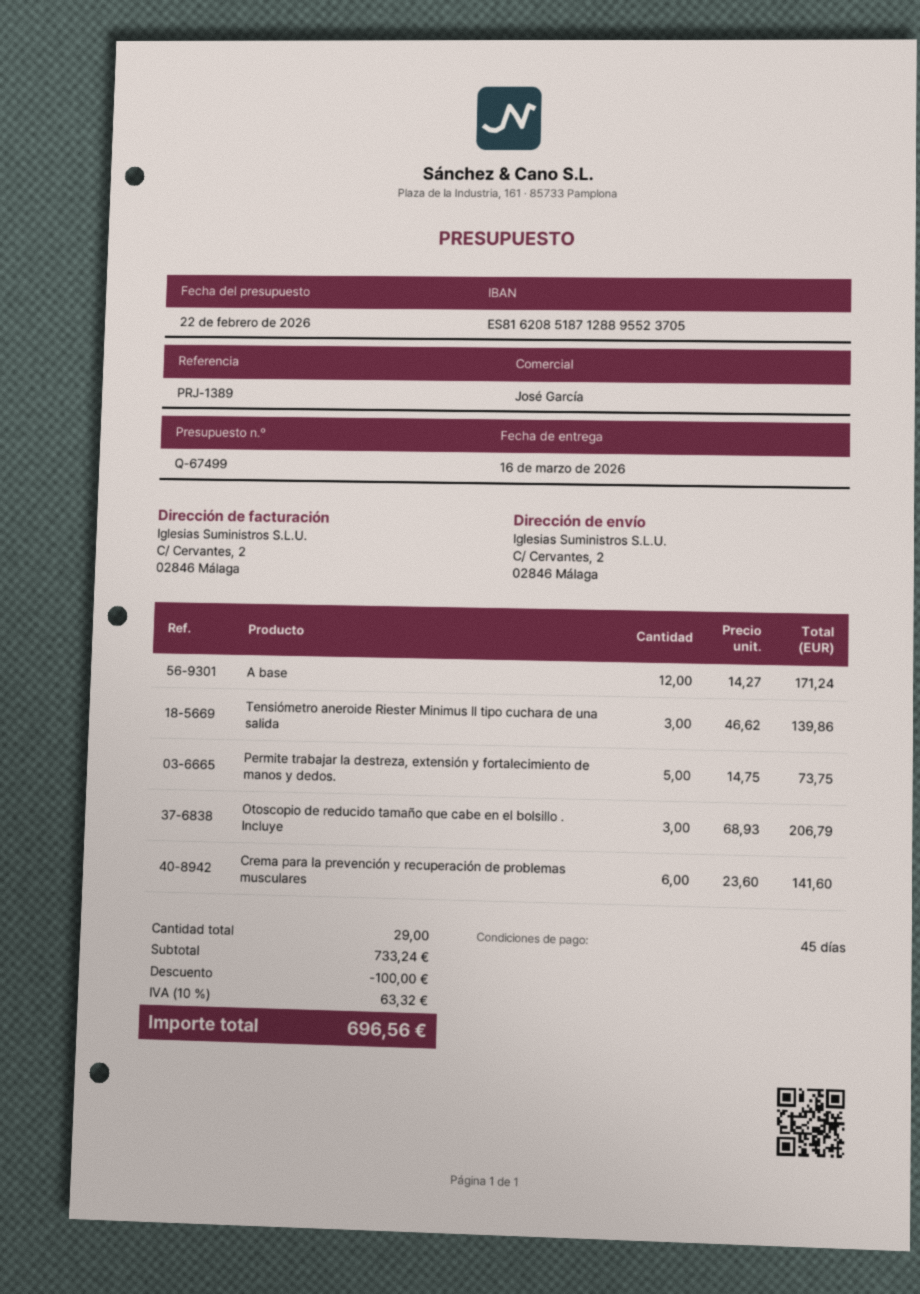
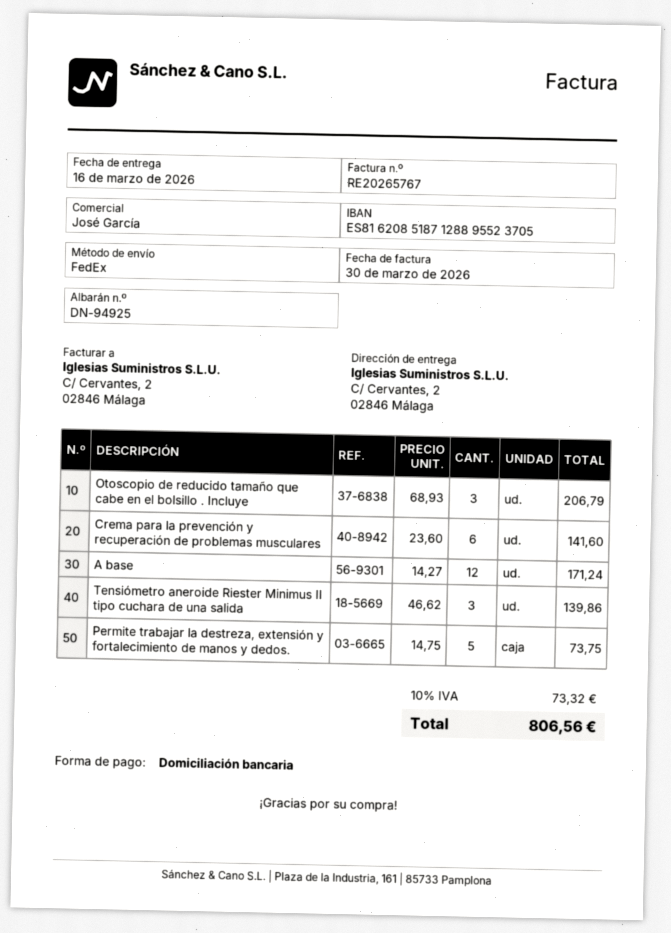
discount: 100.00 -> none
tax: 10% = 63.32 -> 10% = 73.32
total: 696.56 -> 806.56

